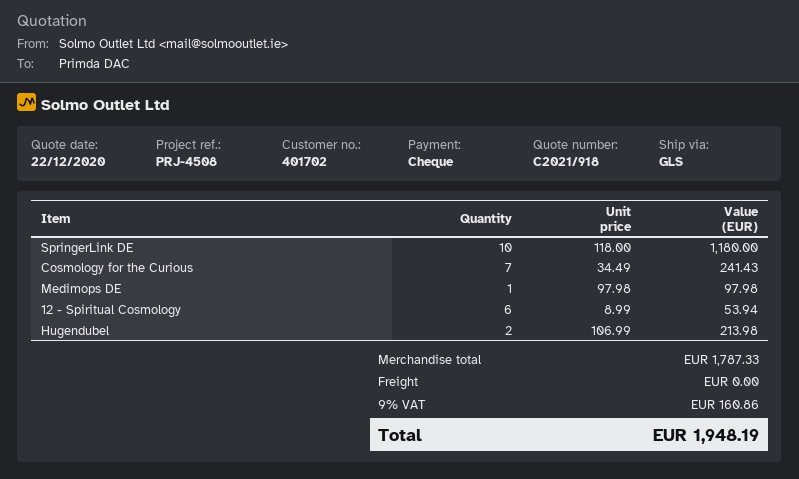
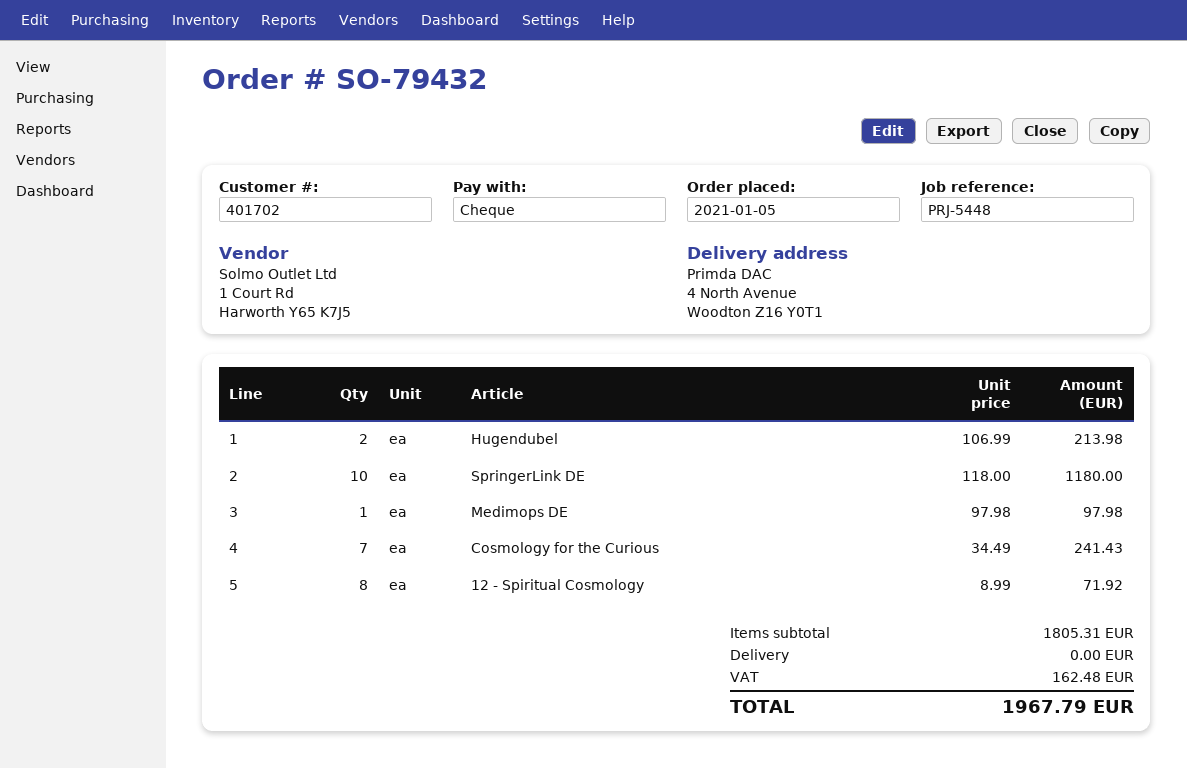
reference: PRJ-4508 -> PRJ-5448
12 - Spiritual Cosmology: 6 x 8.99 = 53.94 -> 8 x 8.99 = 71.92
subtotal: 1787.33 -> 1805.31
tax: 160.86 -> 162.48
total: 1948.19 -> 1967.79

